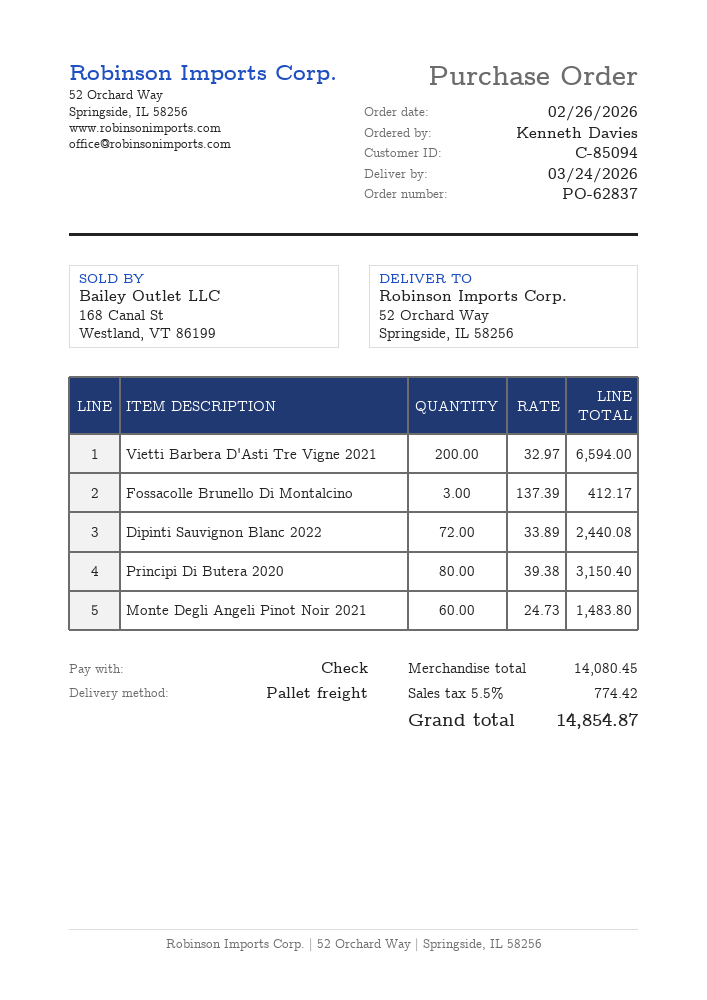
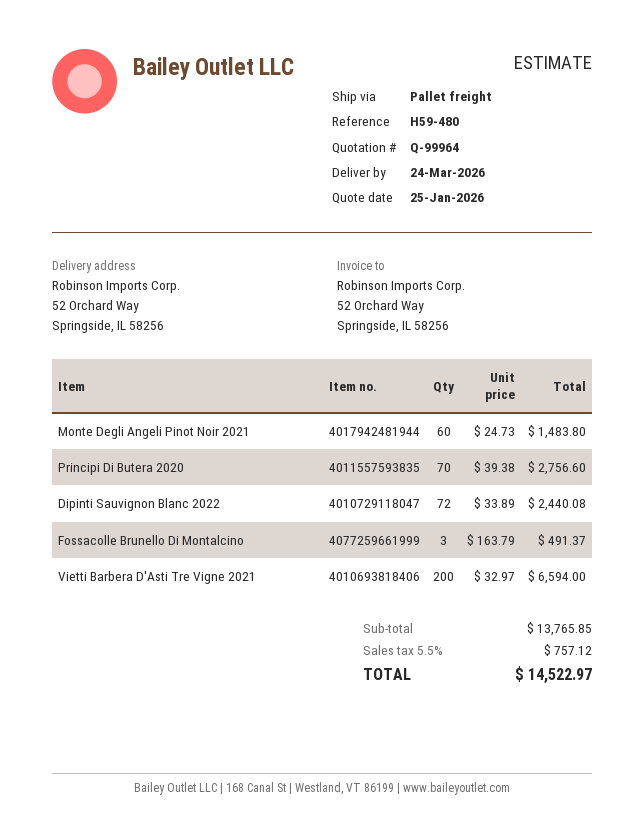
Fossacolle Brunello Di Montalcino: 3 x 137.39 = 412.17 -> 3 x 163.79 = 491.37
Principi Di Butera 2020: 80 x 39.38 = 3150.40 -> 70 x 39.38 = 2756.60
subtotal: 14080.45 -> 13765.85
tax: 5.5% = 774.42 -> 5.5% = 757.12
total: 14854.87 -> 14522.97

